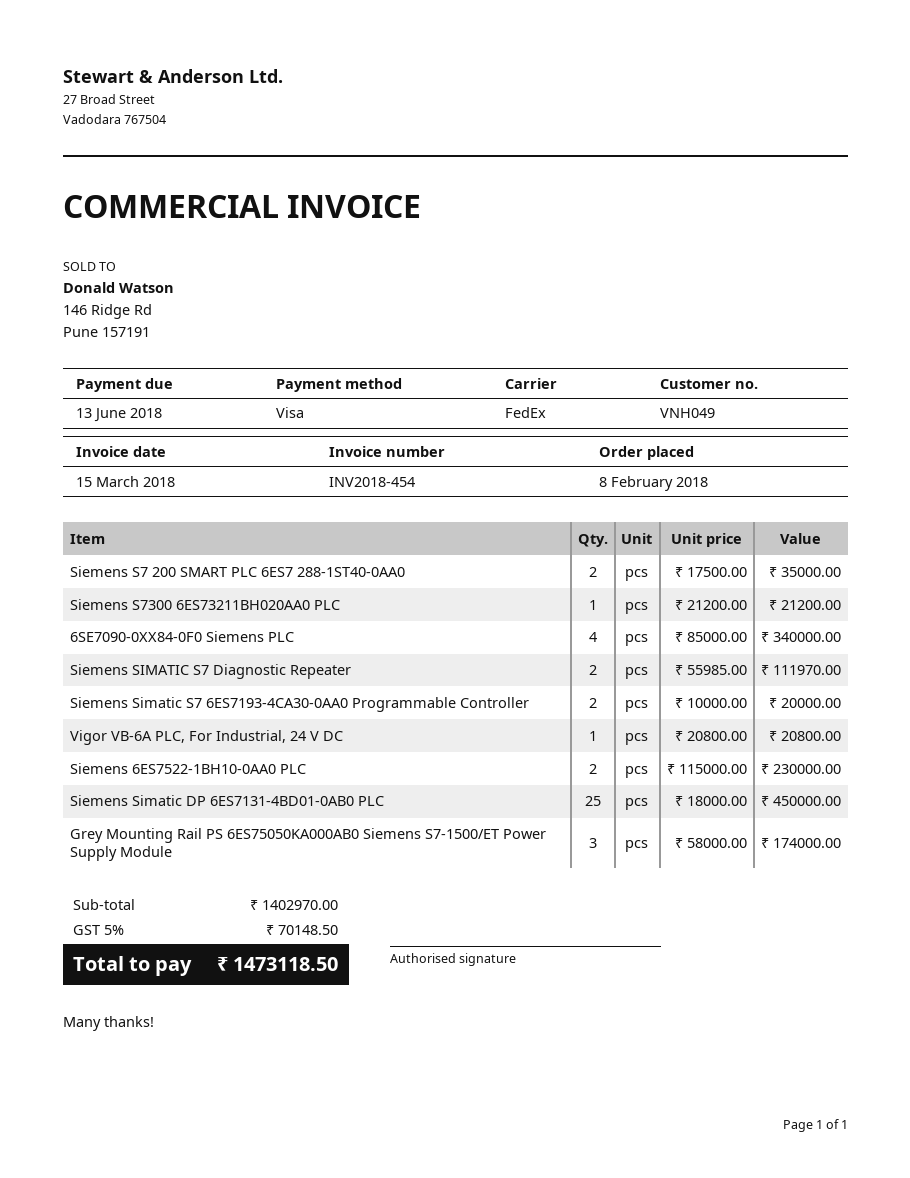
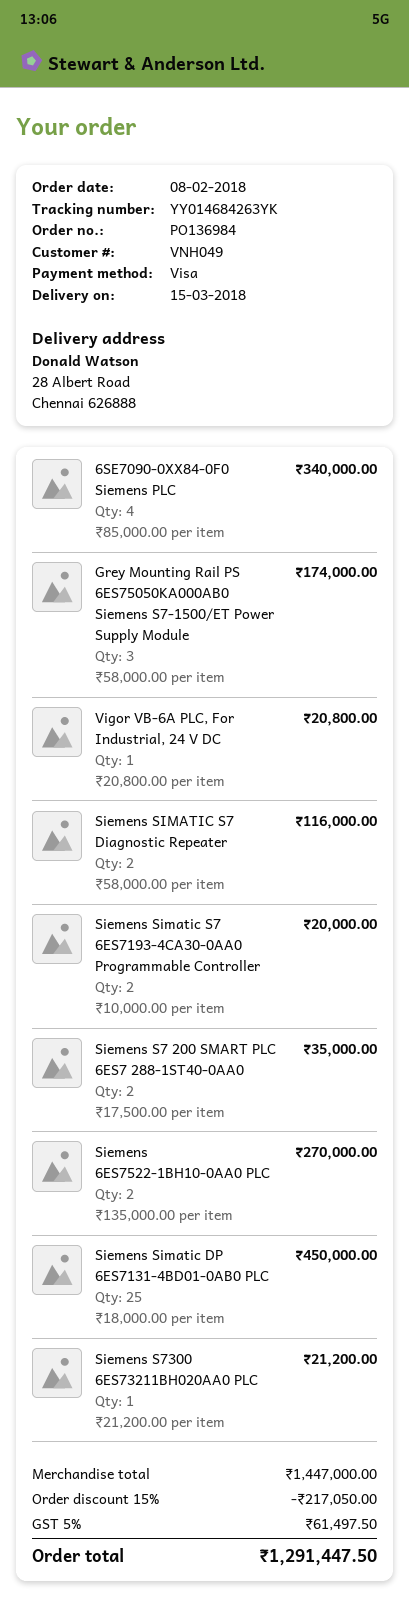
Siemens SIMATIC S7 Diagnostic Repeater: 2 x 55985.00 = 111970.00 -> 2 x 58000.00 = 116000.00
Siemens 6ES7522-1BH10-0AA0 PLC: 2 x 115000.00 = 230000.00 -> 2 x 135000.00 = 270000.00
subtotal: 1402970.00 -> 1447000.00
discount: none -> 15% = 217050.00
tax: 5% = 70148.50 -> 5% = 61497.50
total: 1473118.50 -> 1291447.50

